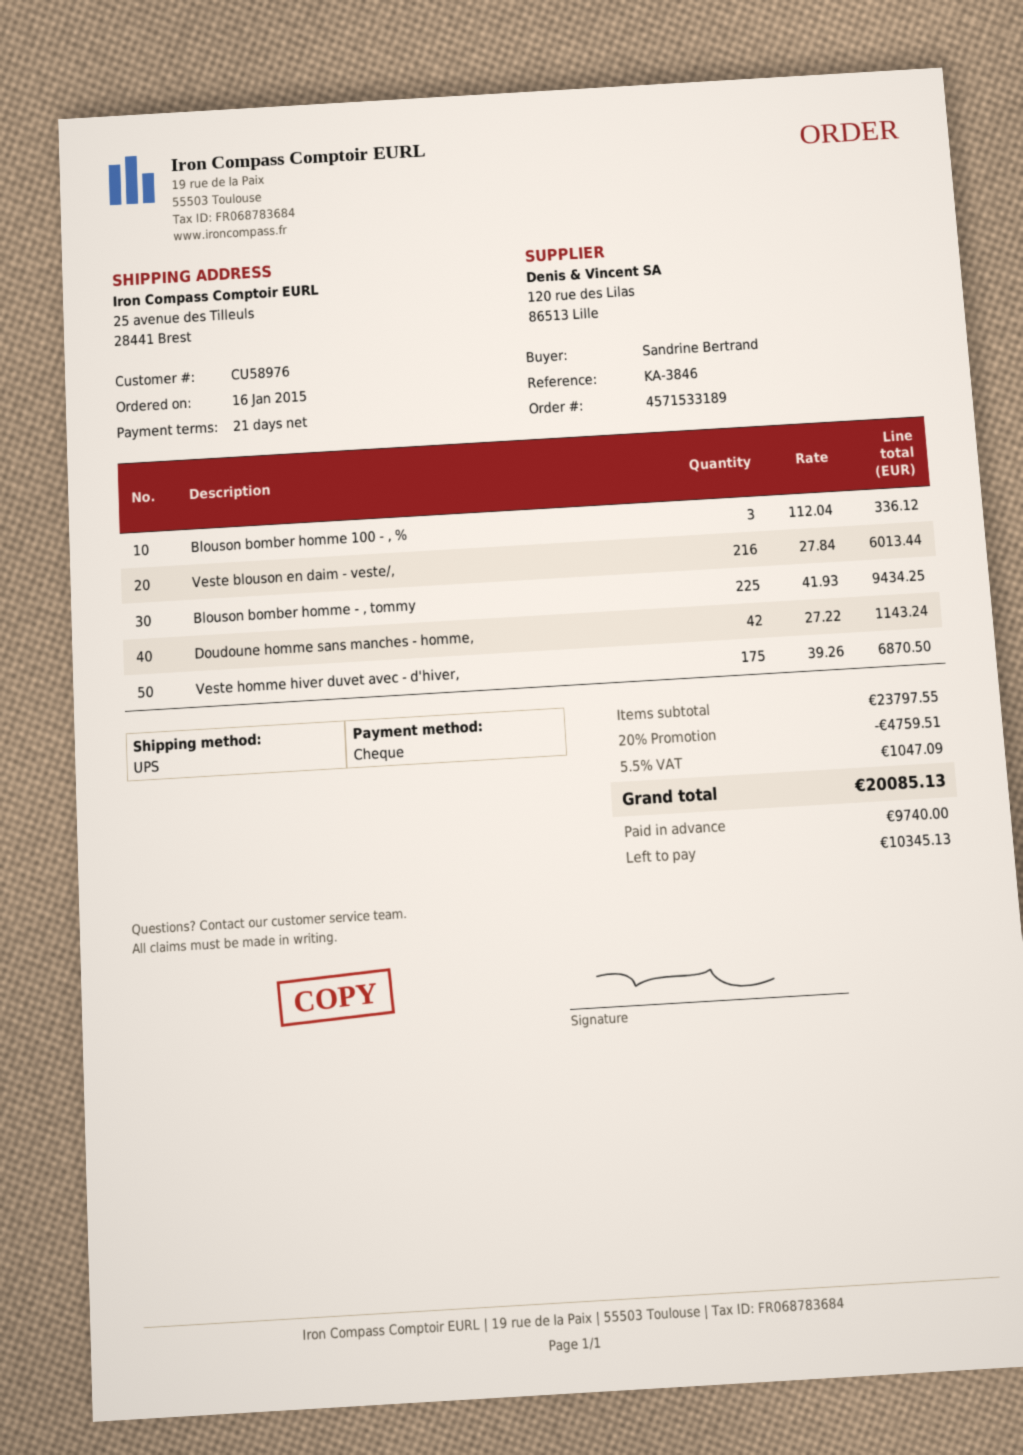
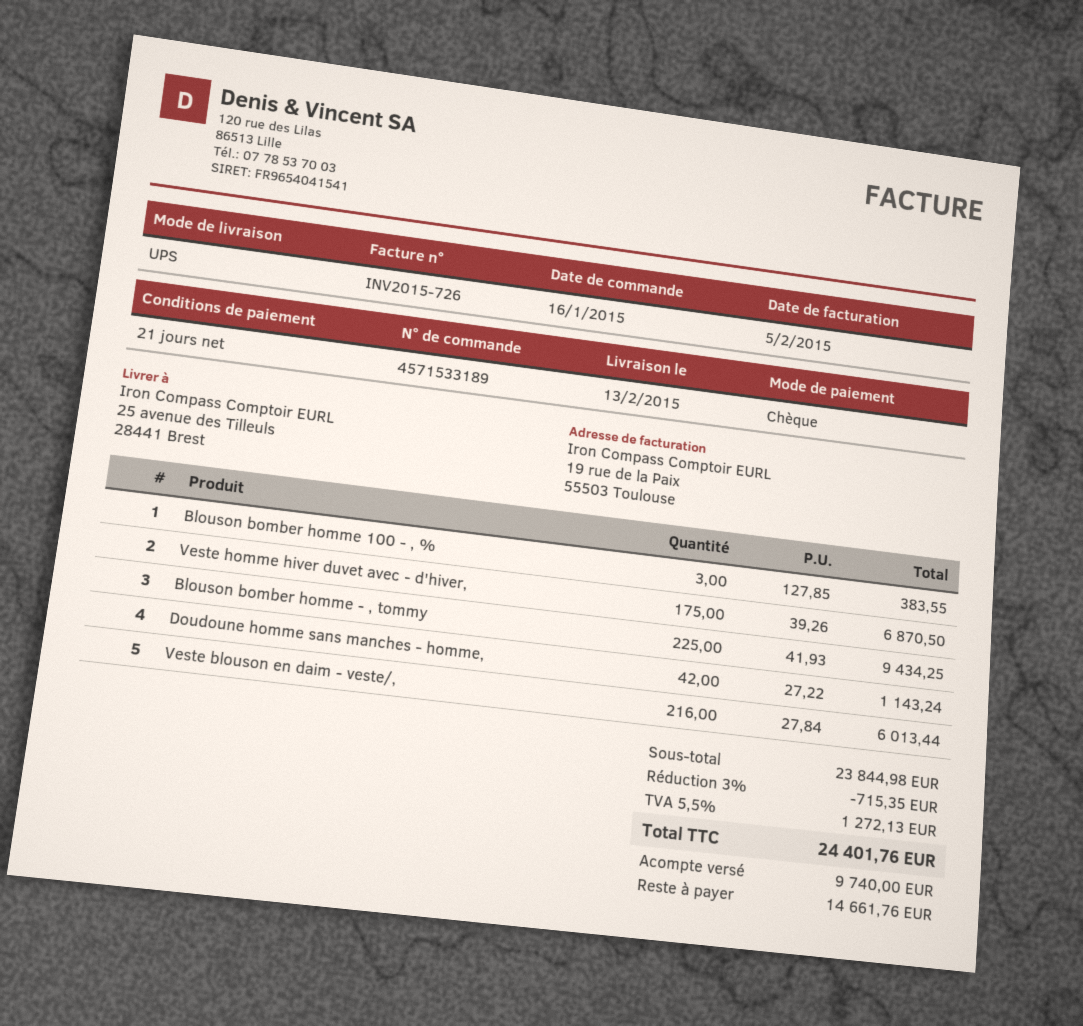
Blouson bomber homme 100 - , %: 3 x 112.04 = 336.12 -> 3 x 127.85 = 383.55
subtotal: 23797.55 -> 23844.98
discount: 20% = 4759.51 -> 3% = 715.35
tax: 5.5% = 1047.09 -> 5.5% = 1272.13
total: 20085.13 -> 24401.76
balance: 10345.13 -> 14661.76

